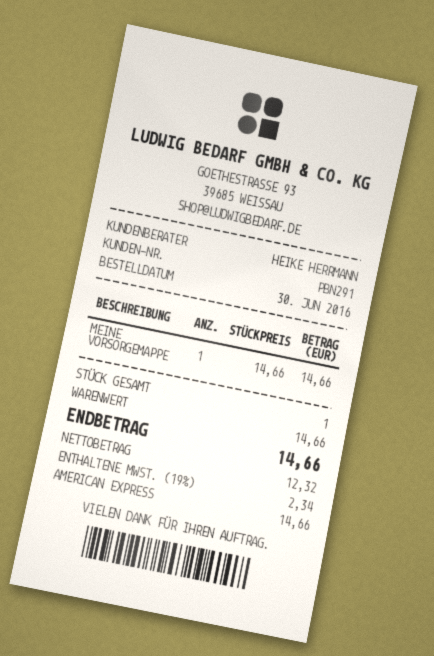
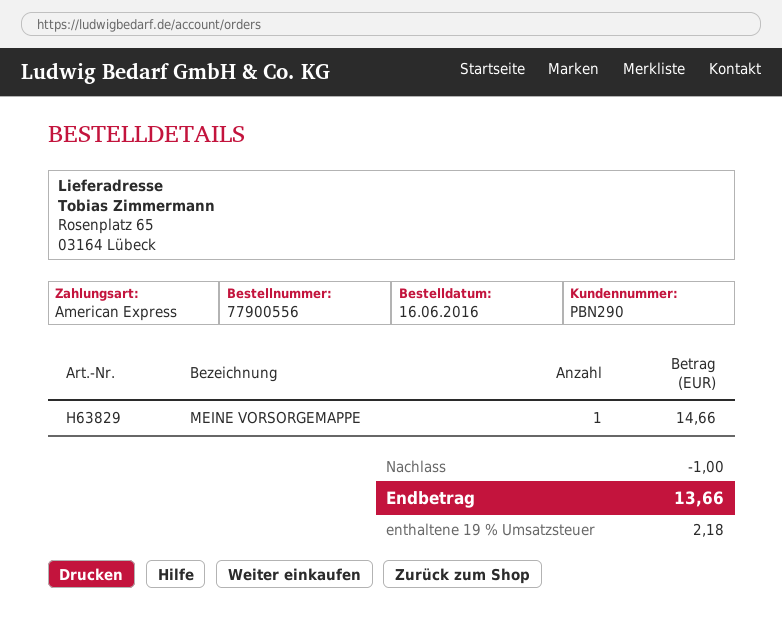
order date: 2016-06-30 -> 2016-06-16
customer number: PBN291 -> PBN290
discount: none -> 1.00
tax: 19% = 2.34 -> 19% = 2.18
total: 14.66 -> 13.66

